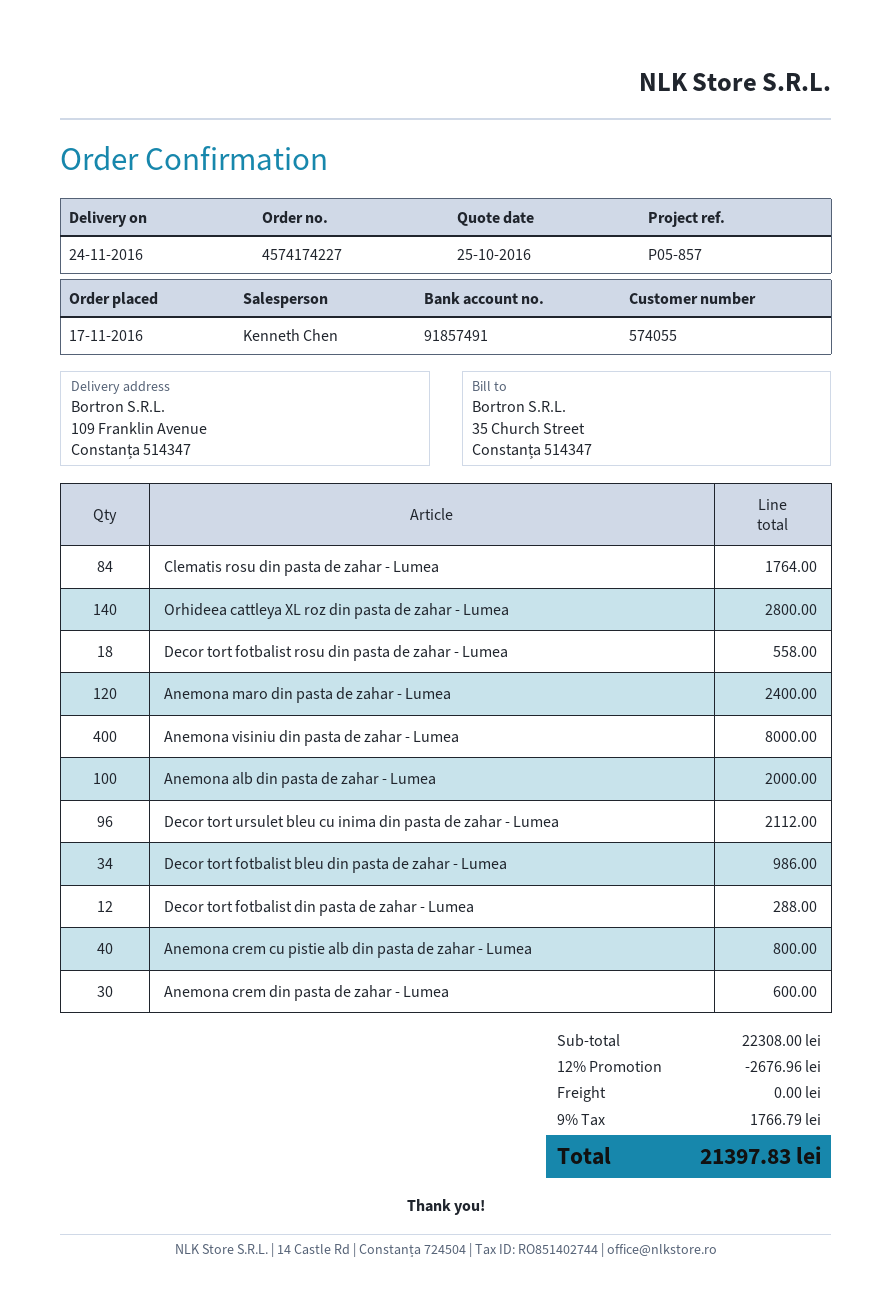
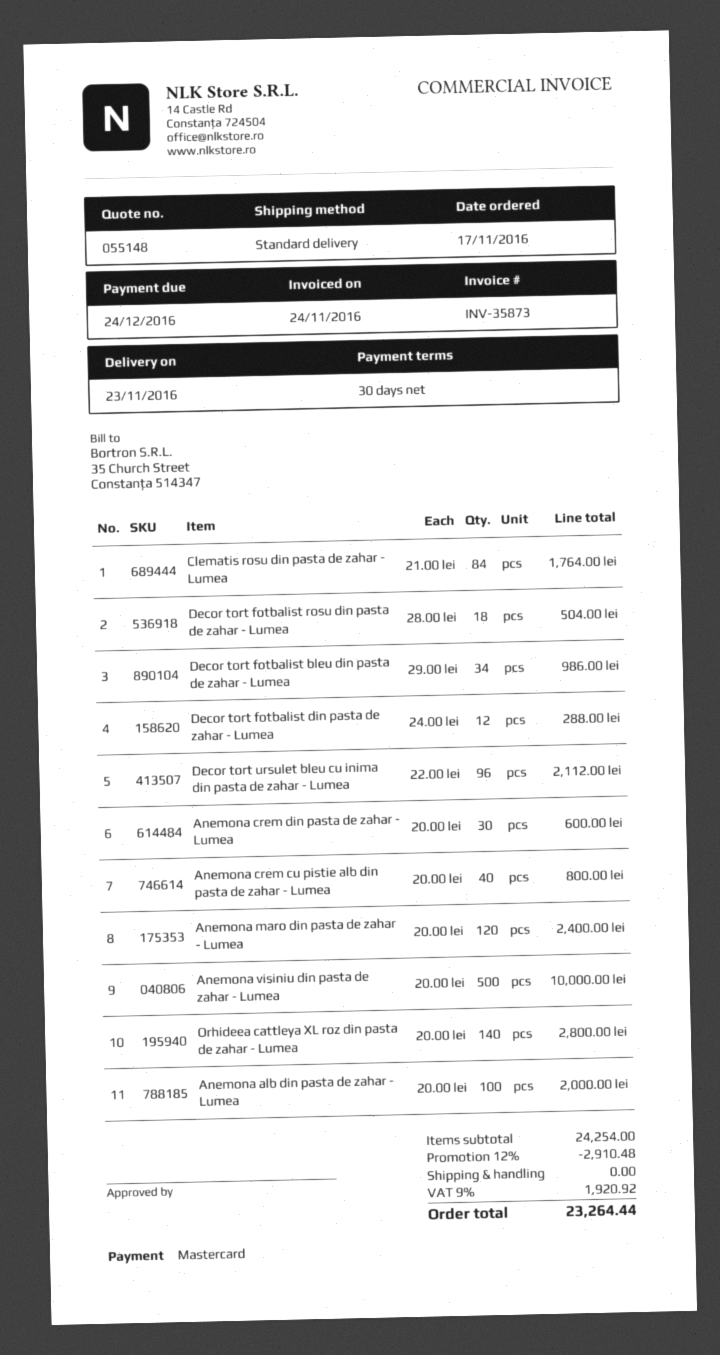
delivery date: 2016-11-24 -> 2016-11-23
Decor tort fotbalist rosu din pasta de zahar - Lumea: 18 for 558.00 -> 18 for 504.00
Anemona visiniu din pasta de zahar - Lumea: 400 for 8000.00 -> 500 for 10000.00
subtotal: 22308.00 -> 24254.00
discount: 12% = 2676.96 -> 12% = 2910.48
tax: 9% = 1766.79 -> 9% = 1920.92
total: 21397.83 -> 23264.44

